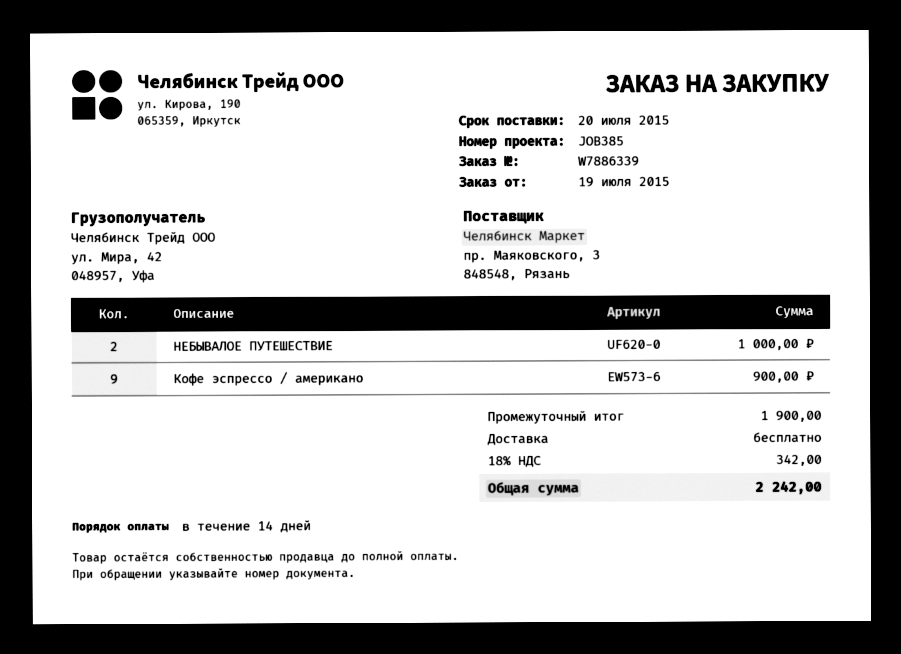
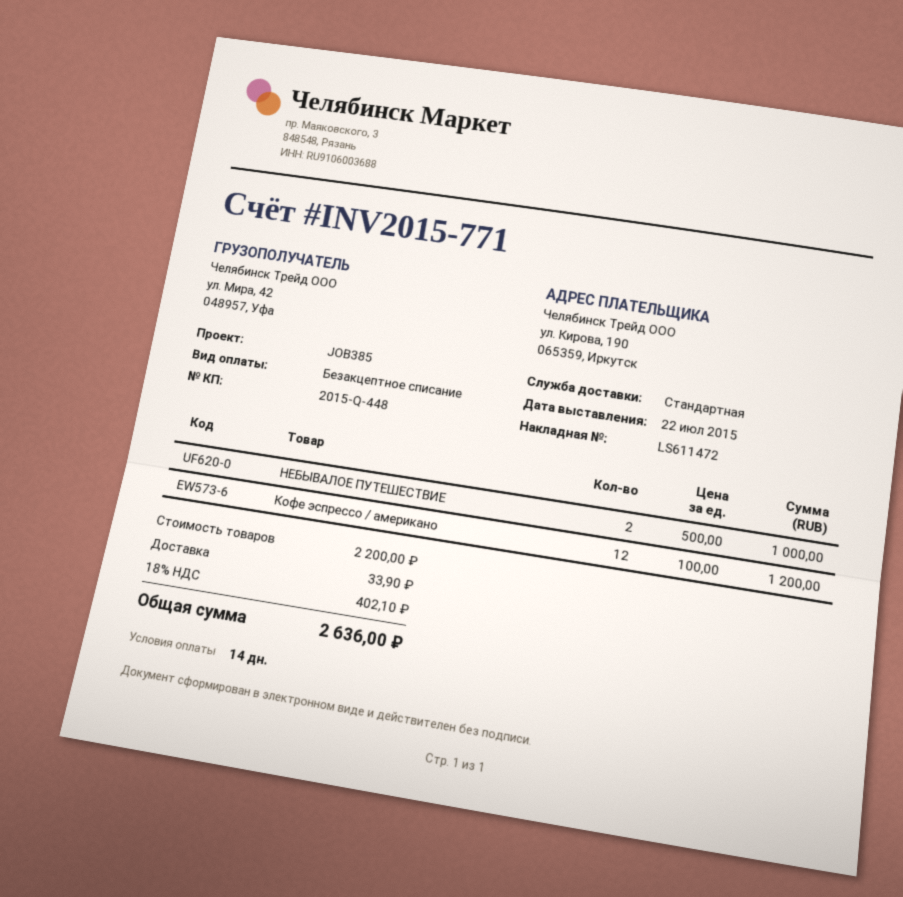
Кофе эспрессо / американо: 9 for 900.00 -> 12 for 1200.00
subtotal: 1900.00 -> 2200.00
shipping: 0.00 -> 33.90
tax: 18% = 342.00 -> 18% = 402.10
total: 2242.00 -> 2636.00

